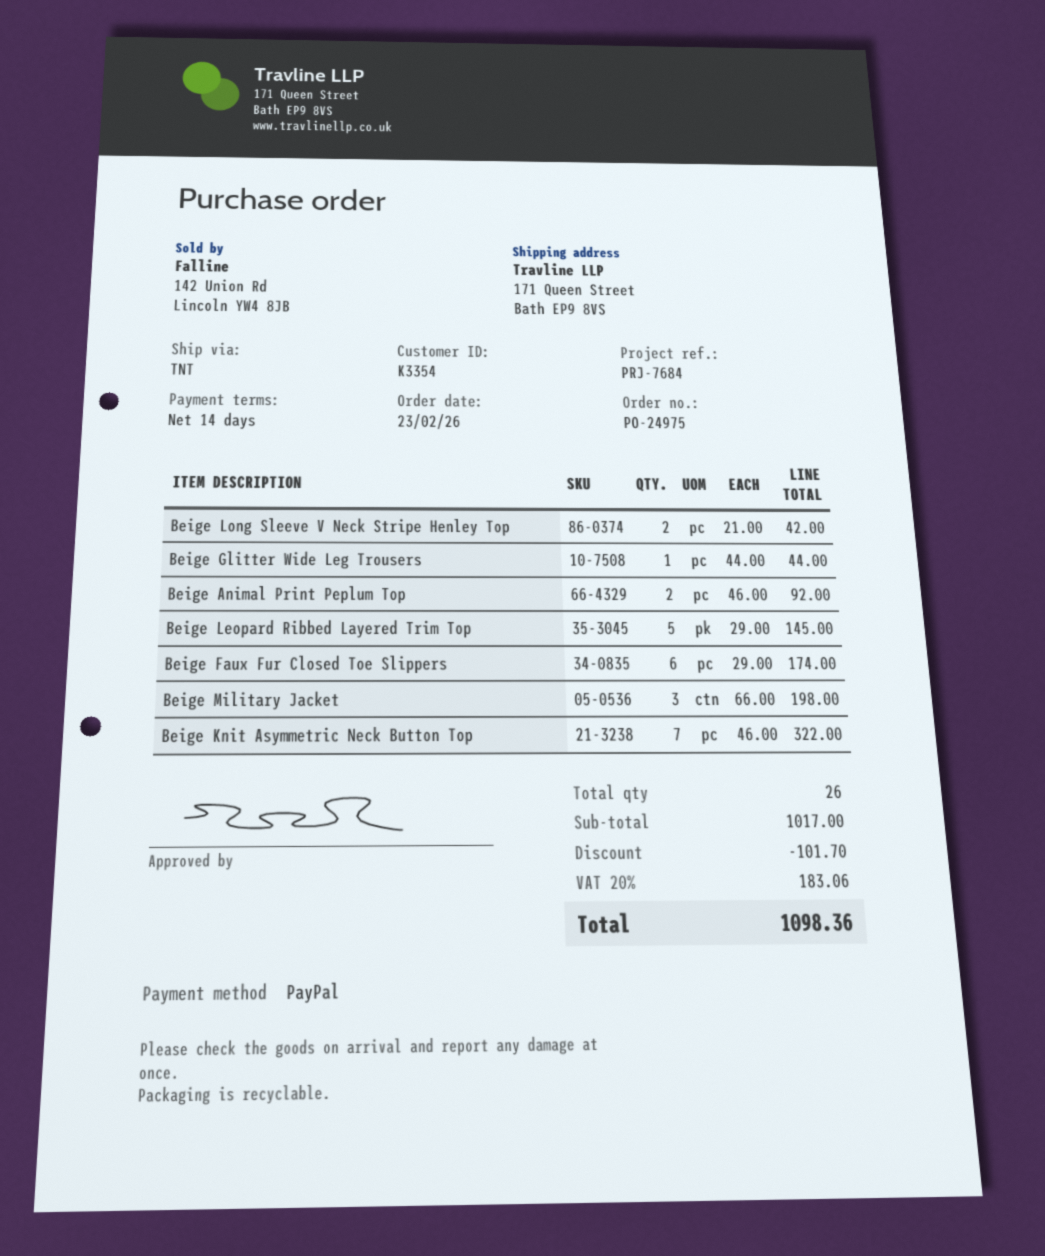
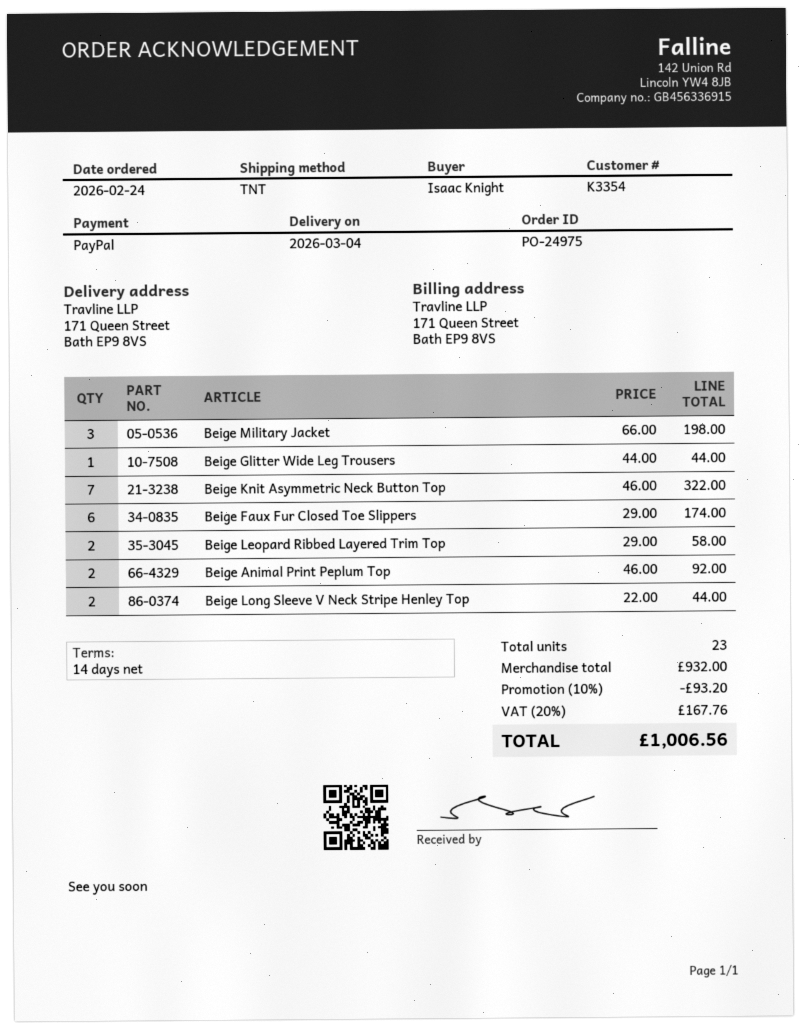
order date: 2026-02-23 -> 2026-02-24
Beige Long Sleeve V Neck Stripe Henley Top: 2 x 21.00 = 42.00 -> 2 x 22.00 = 44.00
Beige Leopard Ribbed Layered Trim Top: 5 x 29.00 = 145.00 -> 2 x 29.00 = 58.00
total quantity: 26 -> 23
subtotal: 1017.00 -> 932.00
discount: 101.70 -> 93.20
tax: 20% = 183.06 -> 20% = 167.76
total: 1098.36 -> 1006.56

